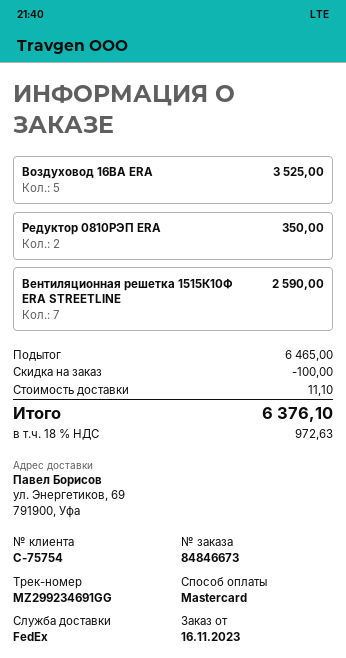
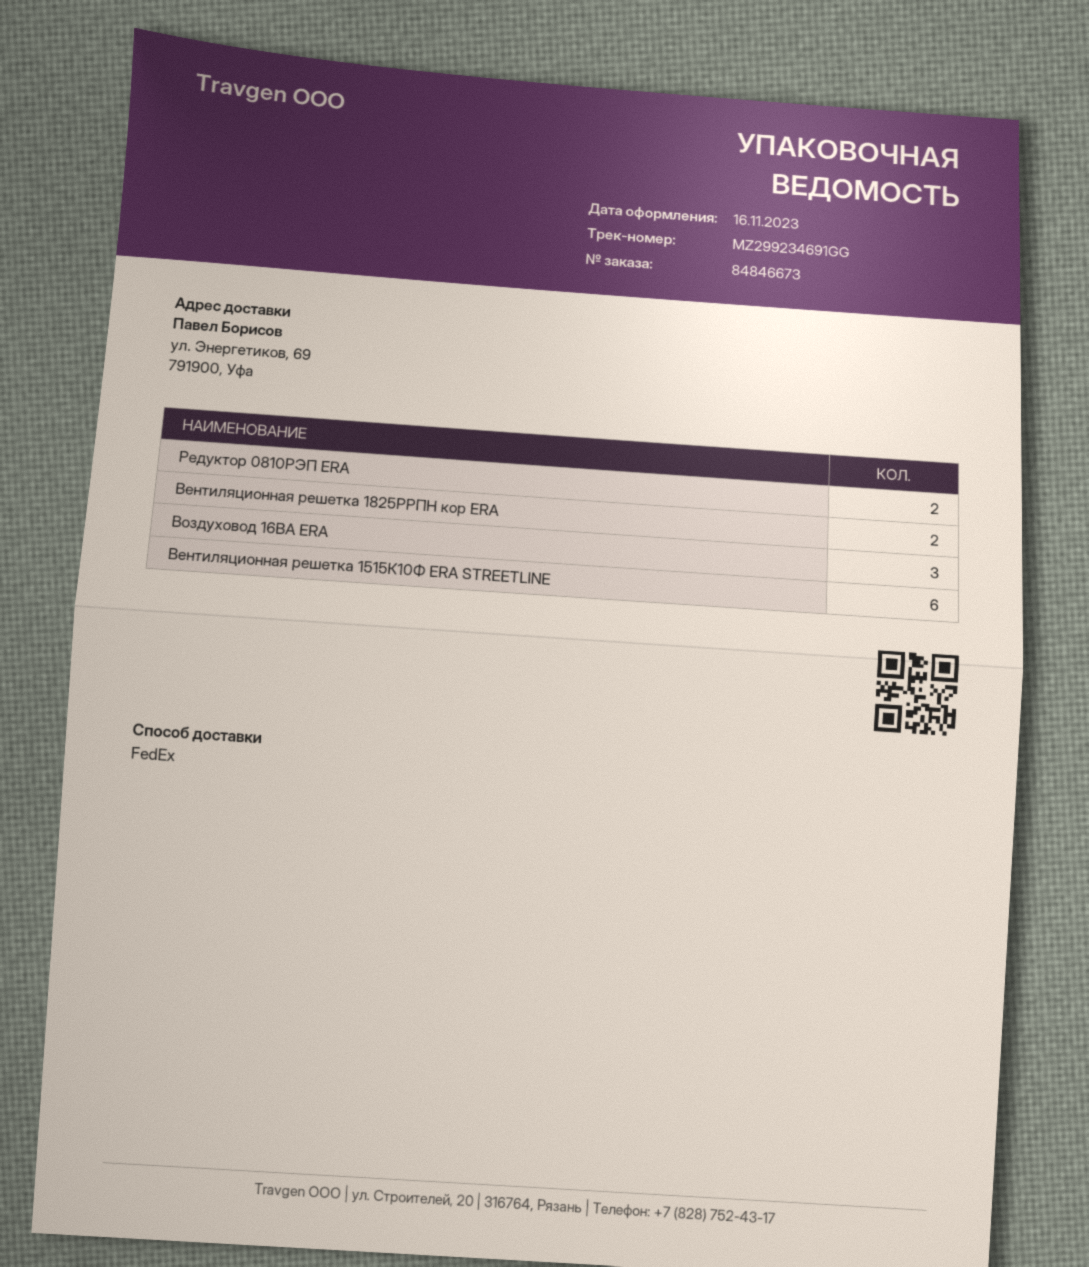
Воздуховод 16ВА ERA: 5 -> 3
Вентиляционная решетка 1515К10Ф ERA STREETLINE: 7 -> 6
Вентиляционная решетка 1825РРПН кор ERA: none -> 2

